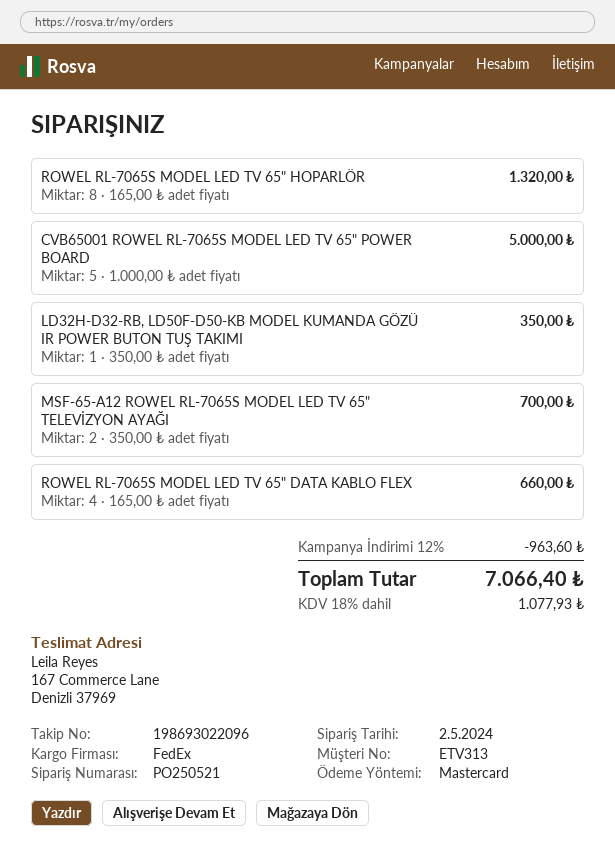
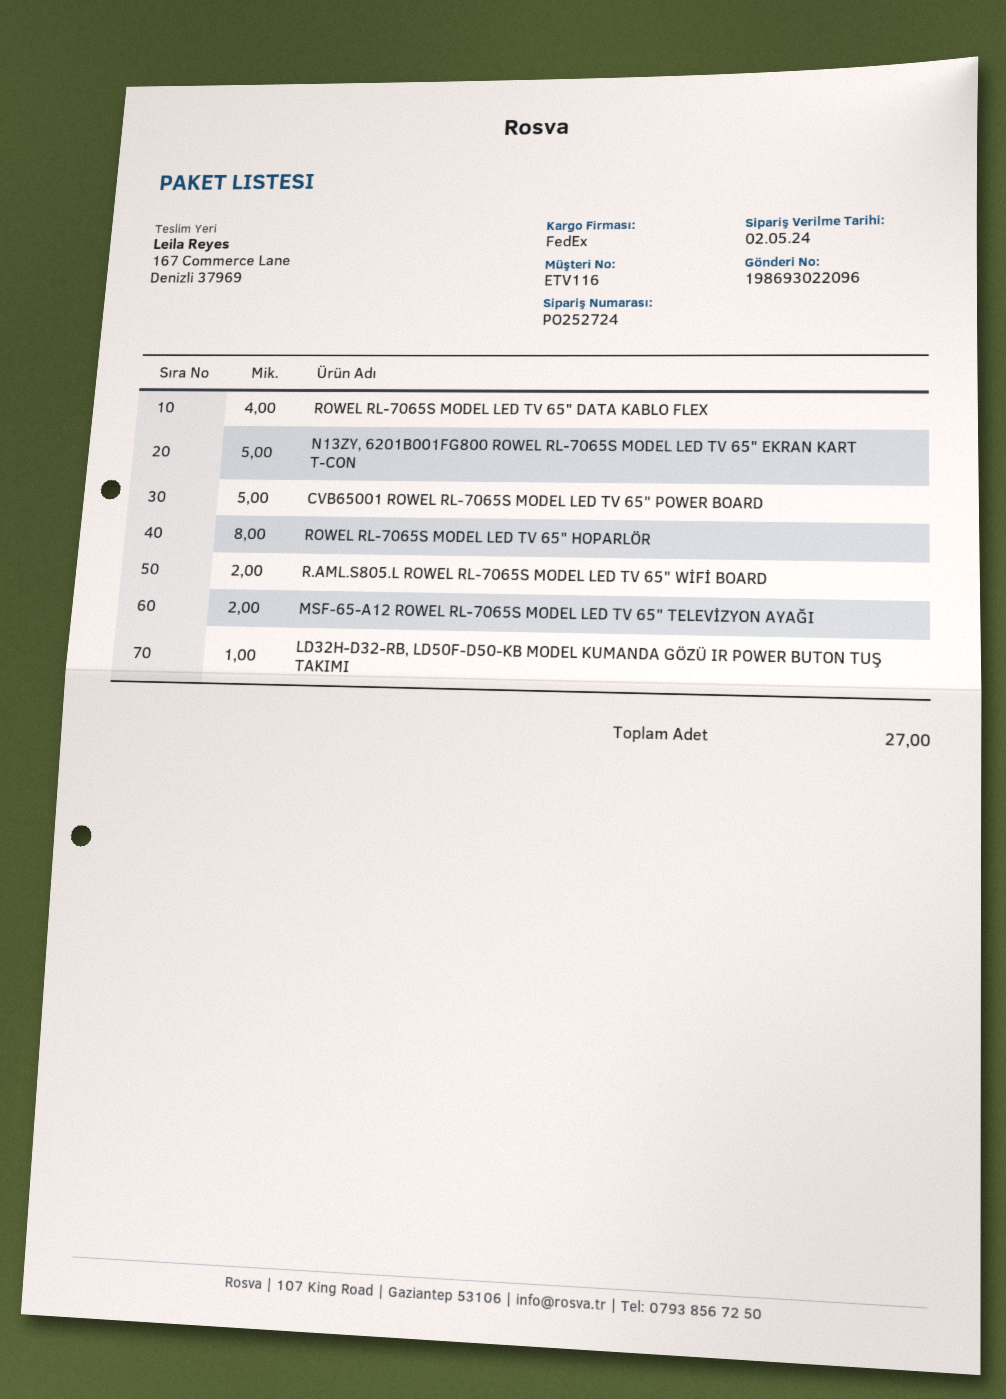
order number: PO250521 -> PO252724
customer number: ETV313 -> ETV116
N13ZY, 6201B001FG800 ROWEL RL-7065S MODEL LED TV 65" EKRAN KART T-CON: none -> 5
R.AML.S805.L ROWEL RL-7065S MODEL LED TV 65" WİFİ BOARD: none -> 2

